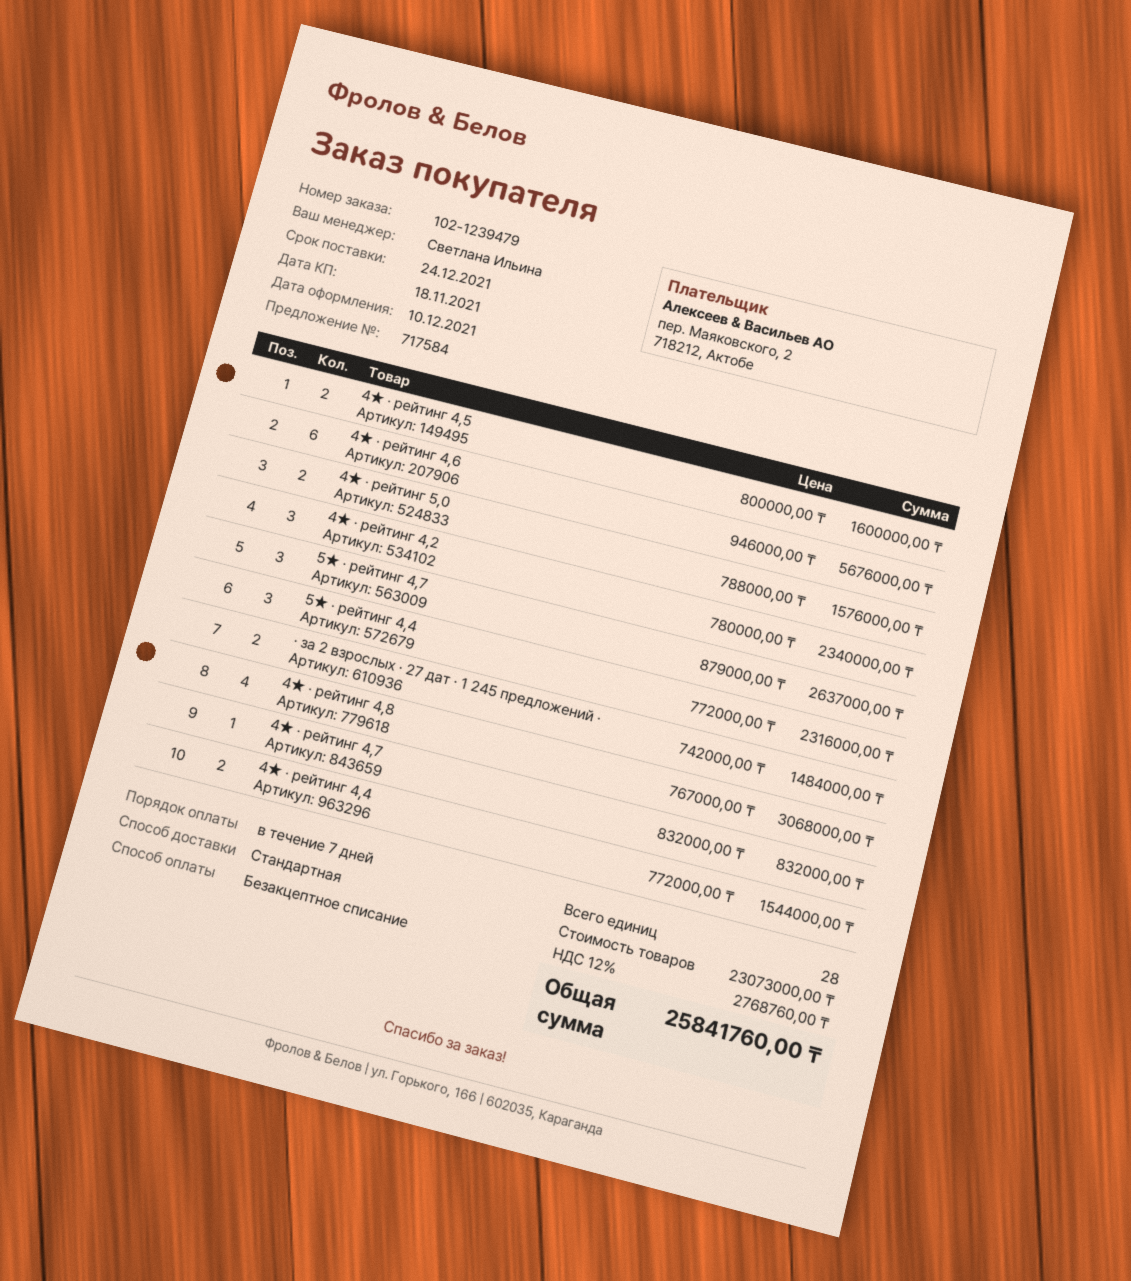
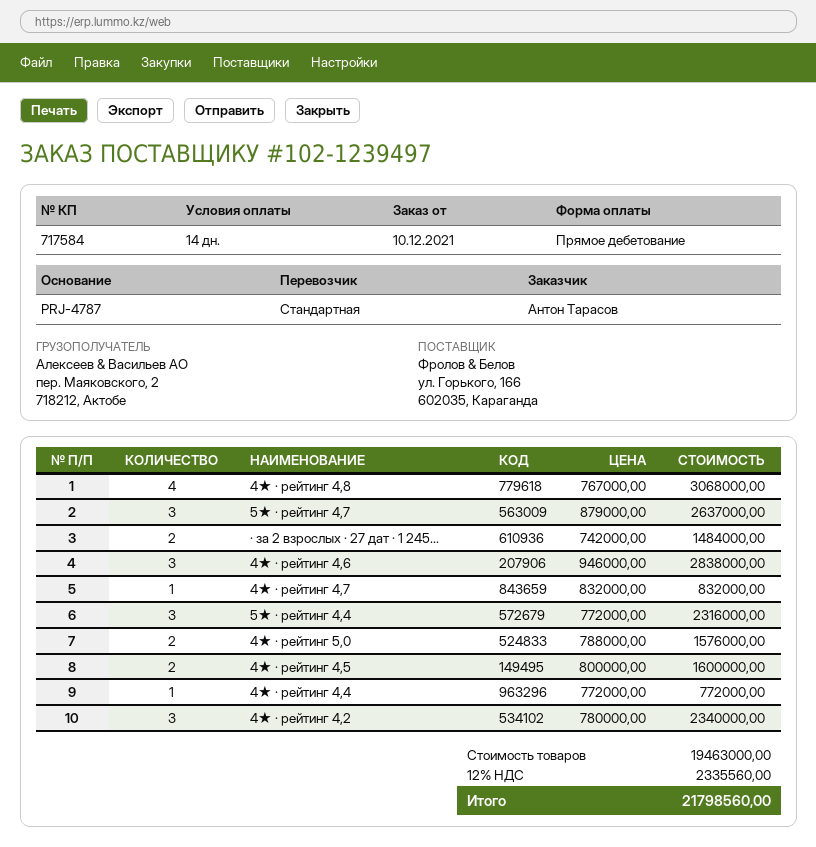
order number: 102-1239479 -> 102-1239497
payment terms: 7 days -> 14 days
4★ · рейтинг 4,6: 6 x 946000.00 = 5676000.00 -> 3 x 946000.00 = 2838000.00
4★ · рейтинг 4,4: 2 x 772000.00 = 1544000.00 -> 1 x 772000.00 = 772000.00
subtotal: 23073000.00 -> 19463000.00
tax: 12% = 2768760.00 -> 12% = 2335560.00
total: 25841760.00 -> 21798560.00

